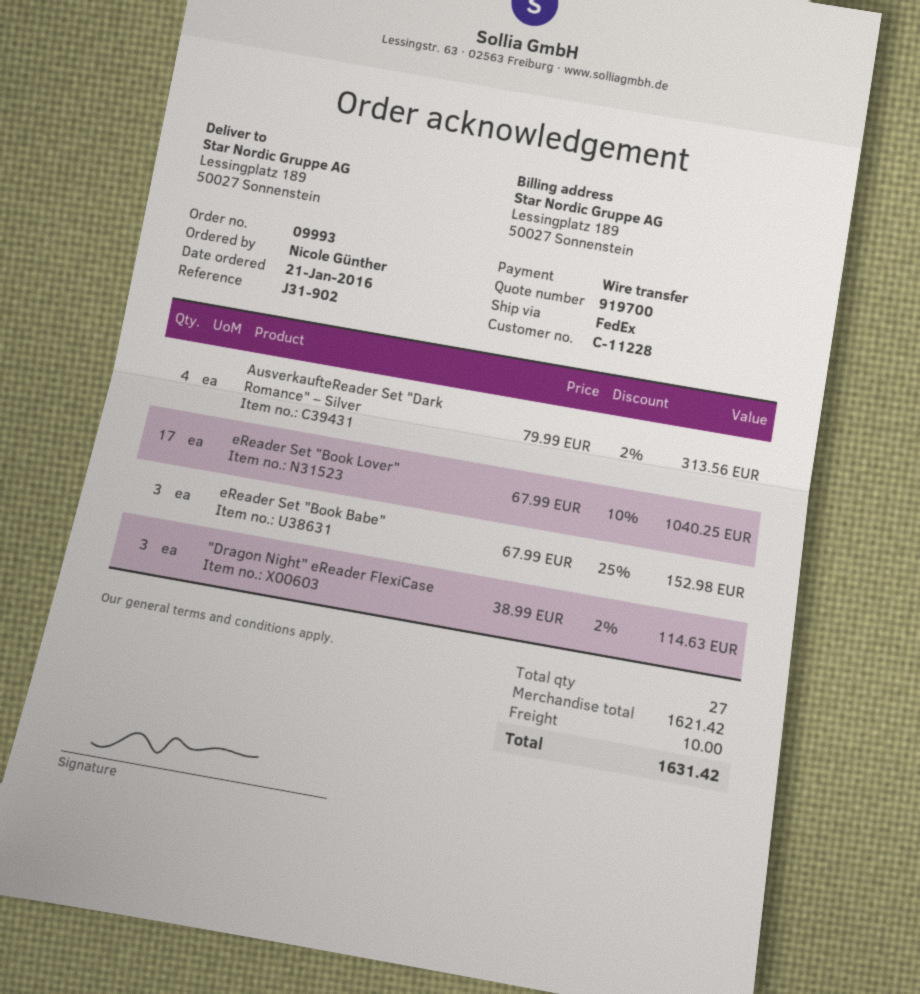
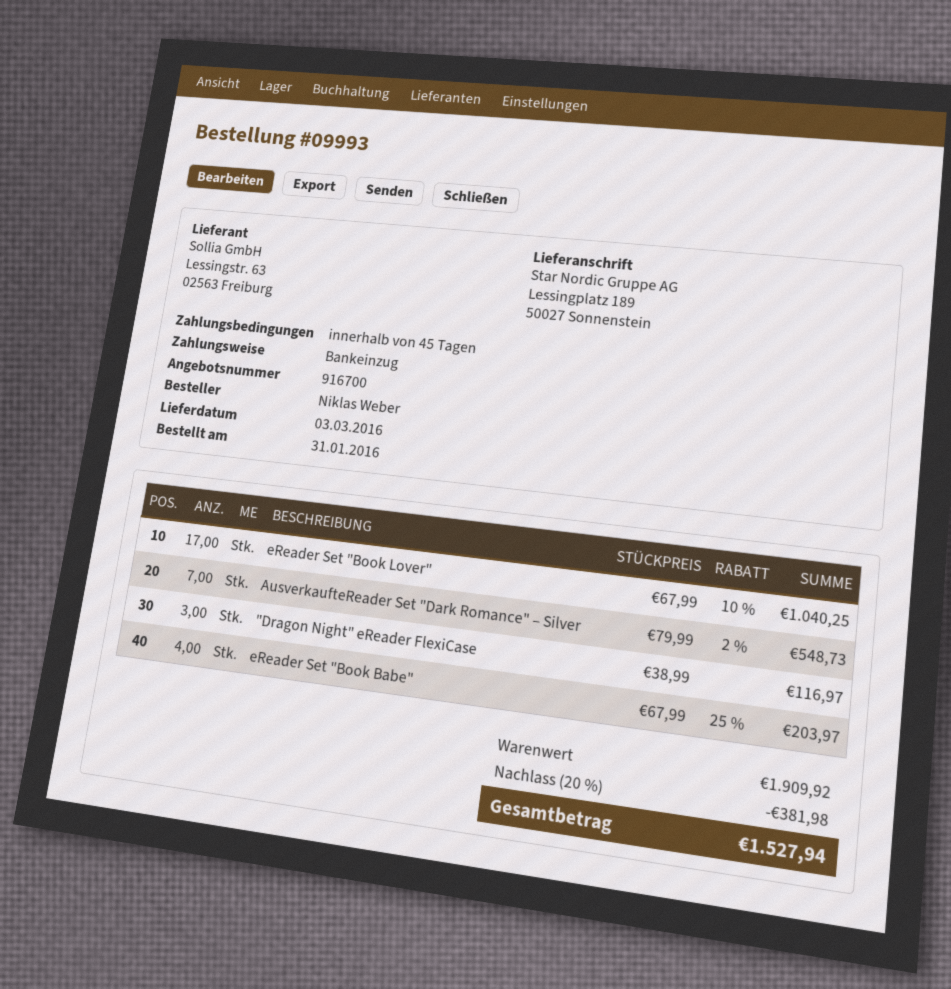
quote number: 919700 -> 916700
order date: 2016-01-21 -> 2016-01-31
ordered by: Nicole Günther -> Niklas Weber
payment method: bank transfer -> direct debit
AusverkaufteReader Set "Dark Romance" – Silver: 4 x 79.99 - 2% = 313.56 -> 7 x 79.99 - 2% = 548.73
eReader Set "Book Babe": 3 x 67.99 - 25% = 152.98 -> 4 x 67.99 - 25% = 203.97
"Dragon Night" eReader FlexiCase: 3 x 38.99 - 2% = 114.63 -> 3 x 38.99 = 116.97
subtotal: 1621.42 -> 1909.92
discount: none -> 20% = 381.98
shipping: 10.00 -> none
total: 1631.42 -> 1527.94

